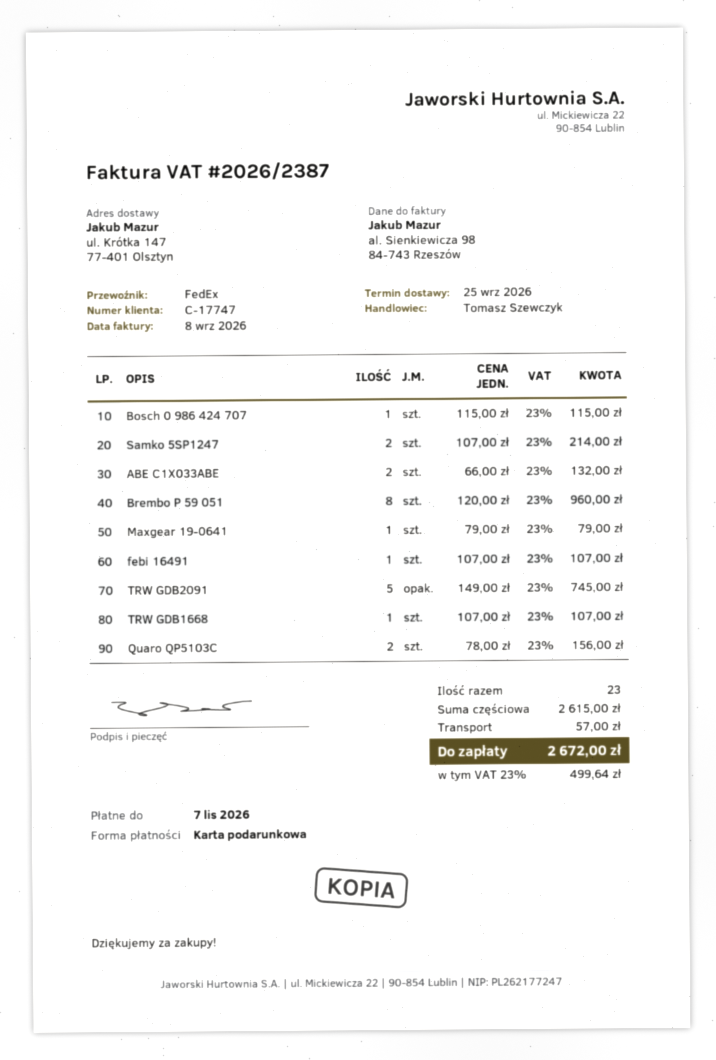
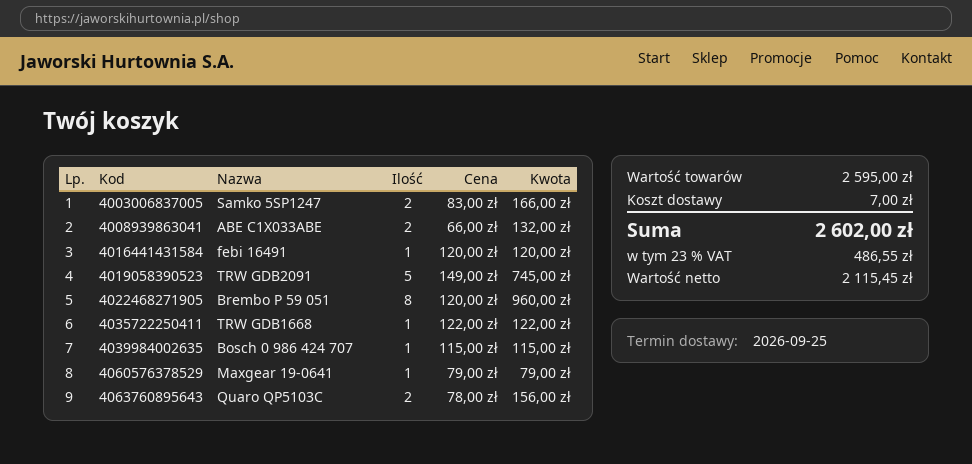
Samko 5SP1247: 2 x 107.00 = 214.00 -> 2 x 83.00 = 166.00
febi 16491: 1 x 107.00 = 107.00 -> 1 x 120.00 = 120.00
TRW GDB1668: 1 x 107.00 = 107.00 -> 1 x 122.00 = 122.00
subtotal: 2615.00 -> 2595.00
shipping: 57.00 -> 7.00
tax: 23% = 499.64 -> 23% = 486.55
total: 2672.00 -> 2602.00

